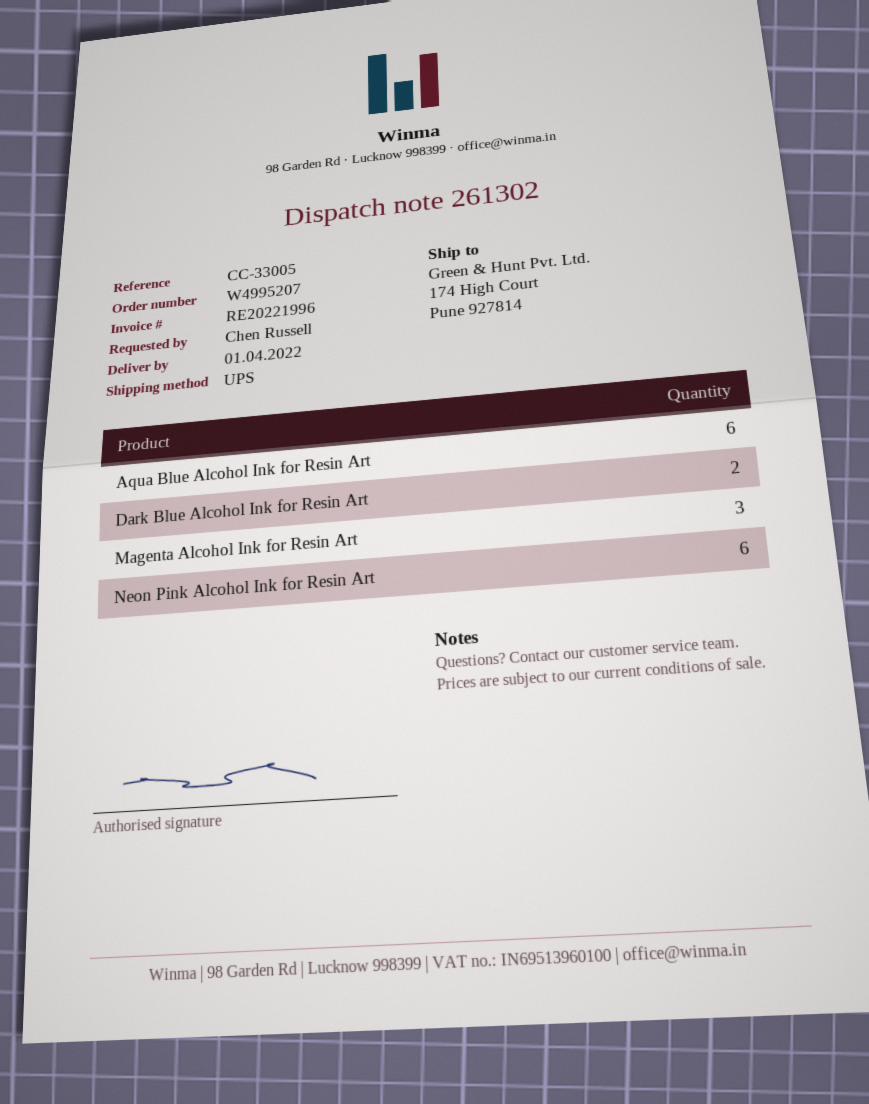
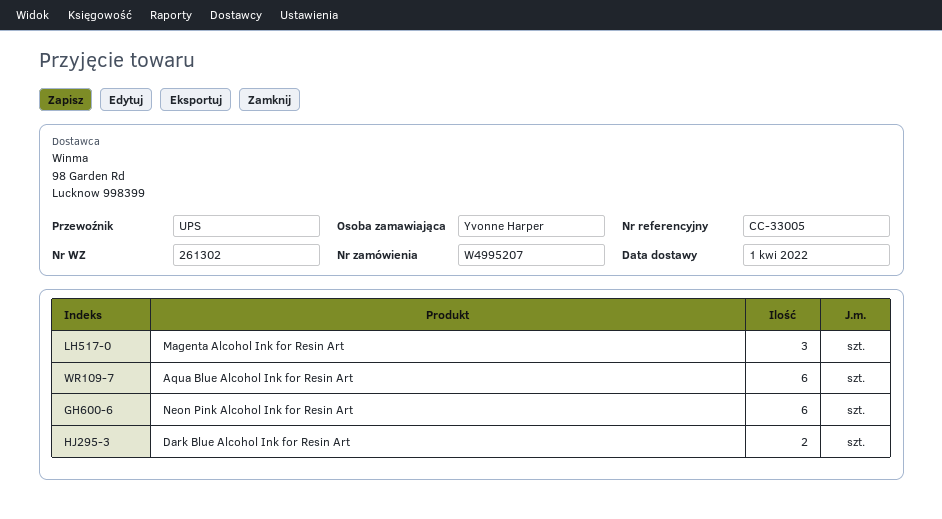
ordered by: Chen Russell -> Yvonne Harper

